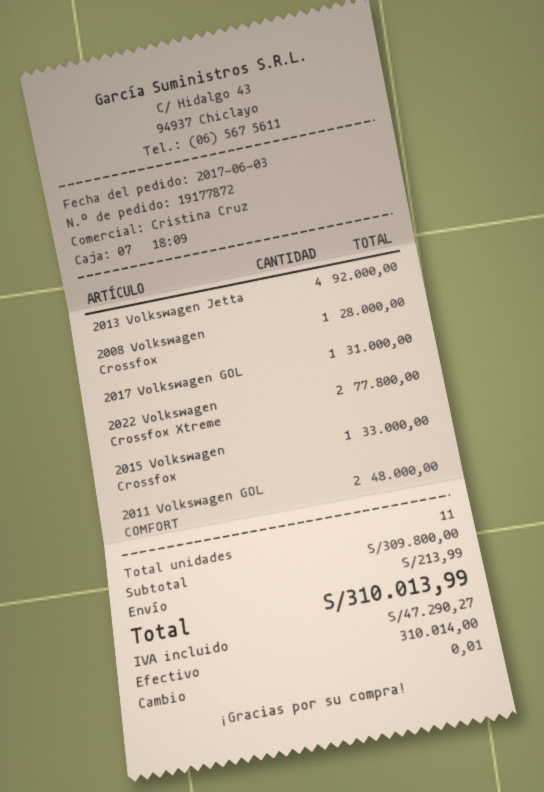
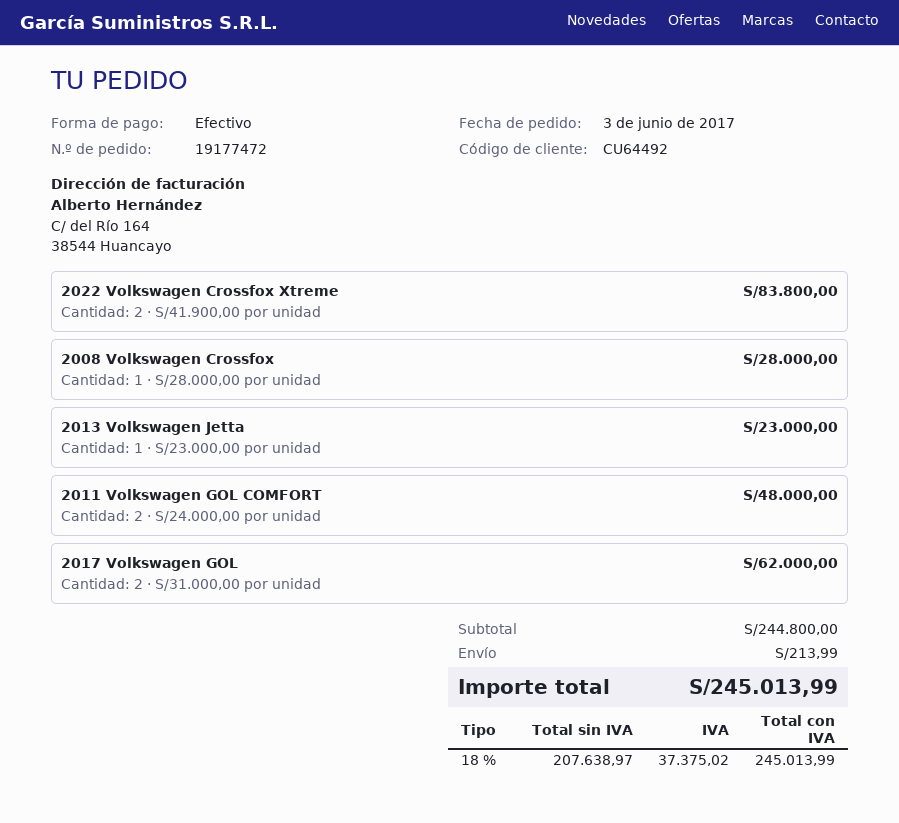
order number: 19177872 -> 19177472
2013 Volkswagen Jetta: 4 for 92000.00 -> 1 for 23000.00
2017 Volkswagen GOL: 1 for 31000.00 -> 2 for 62000.00
2022 Volkswagen Crossfox Xtreme: 2 for 77800.00 -> 2 for 83800.00
2015 Volkswagen Crossfox: 1 for 33000.00 -> none
subtotal: 309800.00 -> 244800.00
tax: 47290.27 -> 37375.02
total: 310013.99 -> 245013.99

